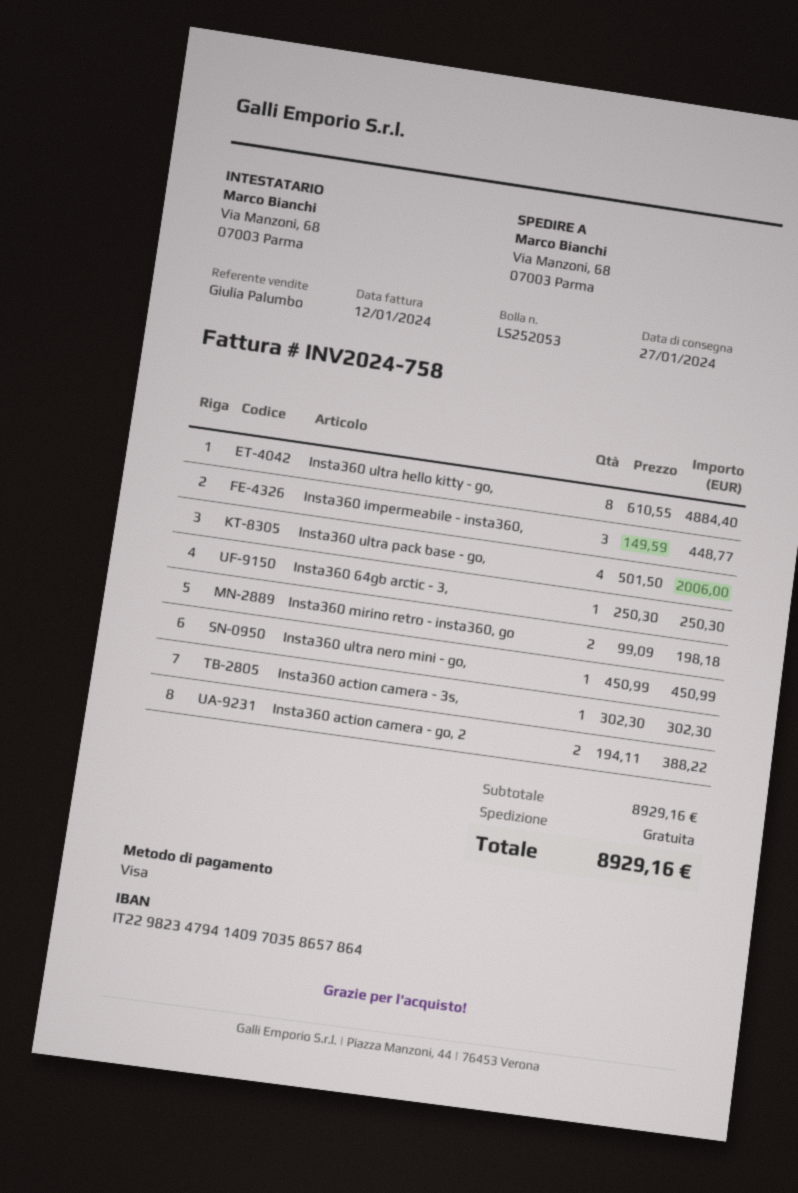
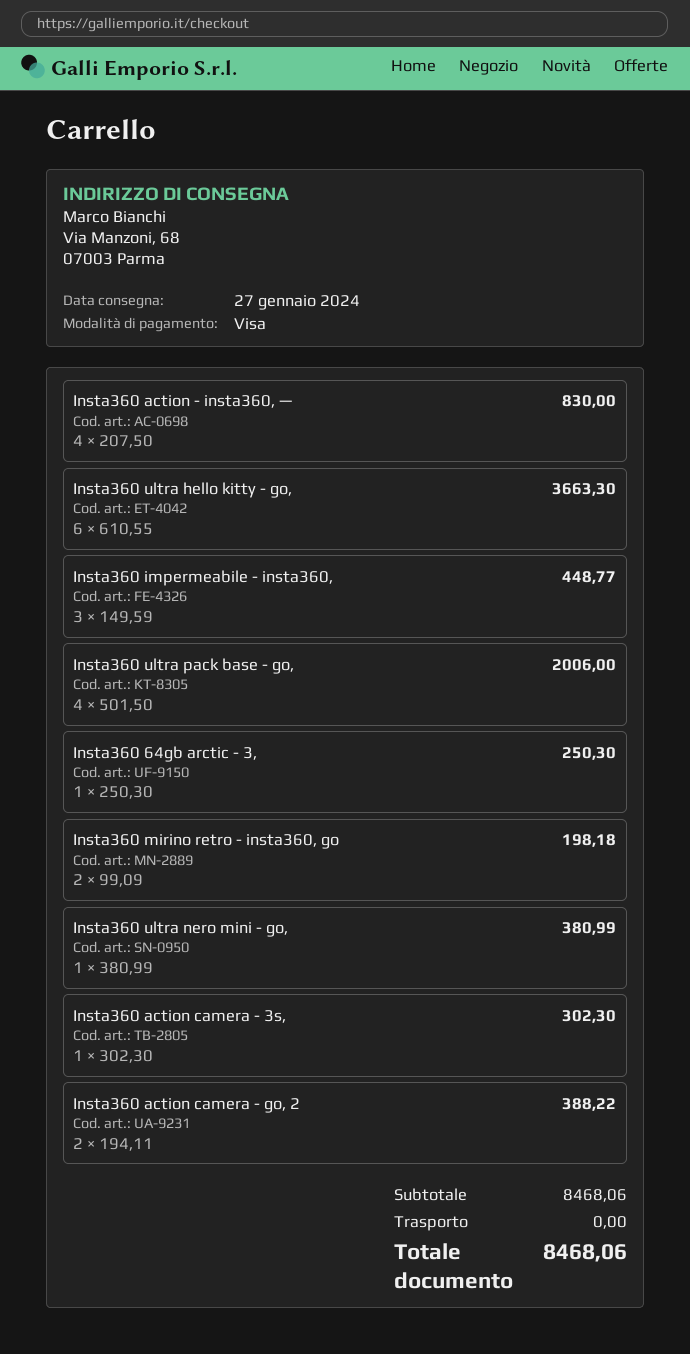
Insta360 ultra hello kitty - go,: 8 x 610.55 = 4884.40 -> 6 x 610.55 = 3663.30
Insta360 ultra nero mini - go,: 1 x 450.99 = 450.99 -> 1 x 380.99 = 380.99
Insta360 action - insta360, —: none -> 4 x 207.50 = 830.00
subtotal: 8929.16 -> 8468.06
total: 8929.16 -> 8468.06

